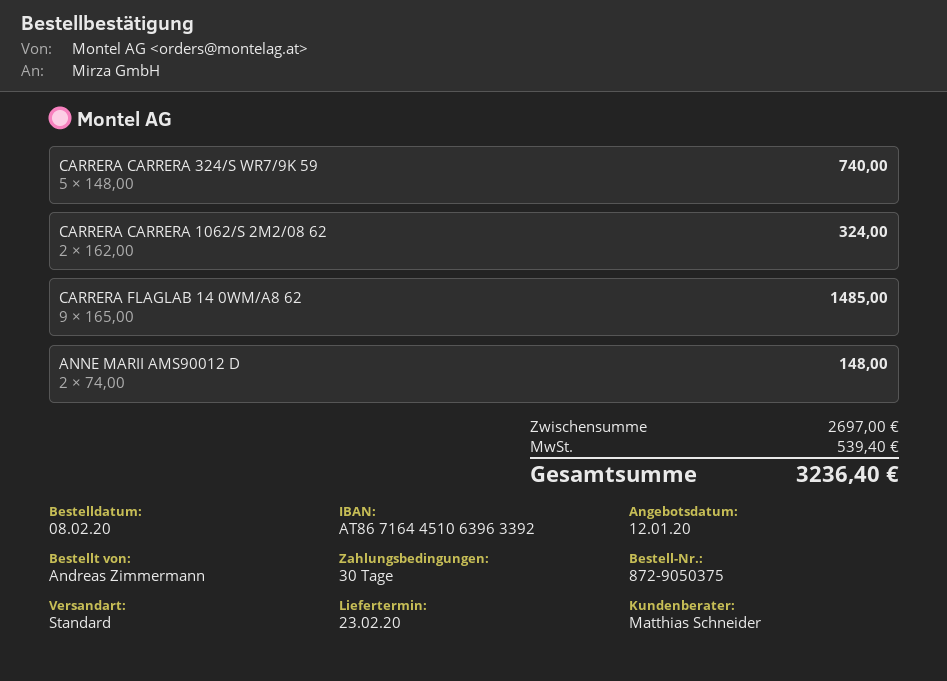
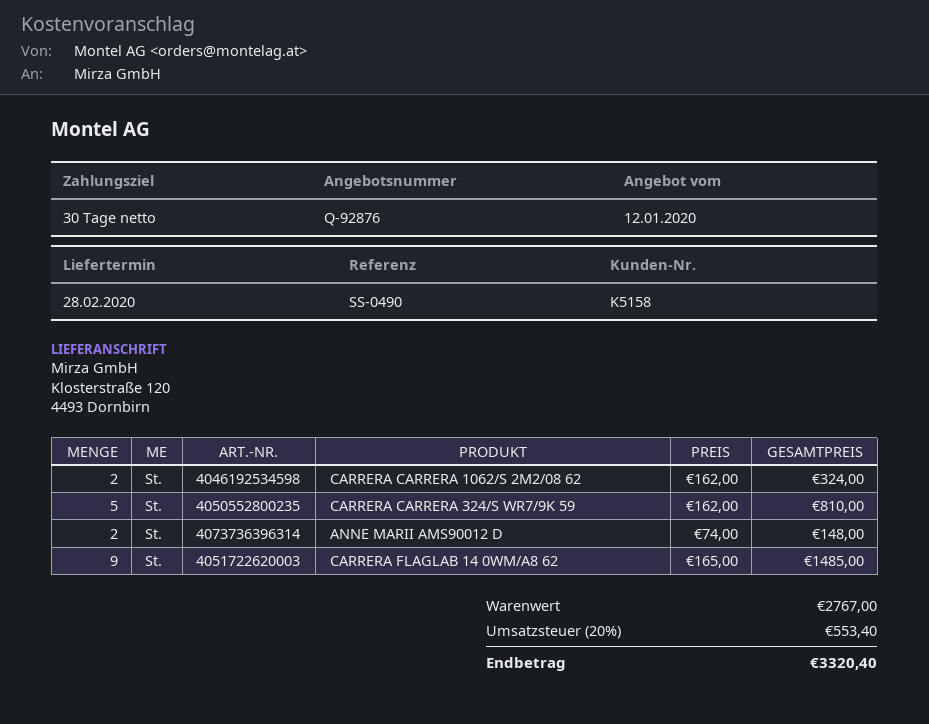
delivery date: 2020-02-23 -> 2020-02-28
CARRERA CARRERA 324/S WR7/9K 59: 5 x 148.00 = 740.00 -> 5 x 162.00 = 810.00
subtotal: 2697.00 -> 2767.00
tax: 539.40 -> 553.40
total: 3236.40 -> 3320.40

